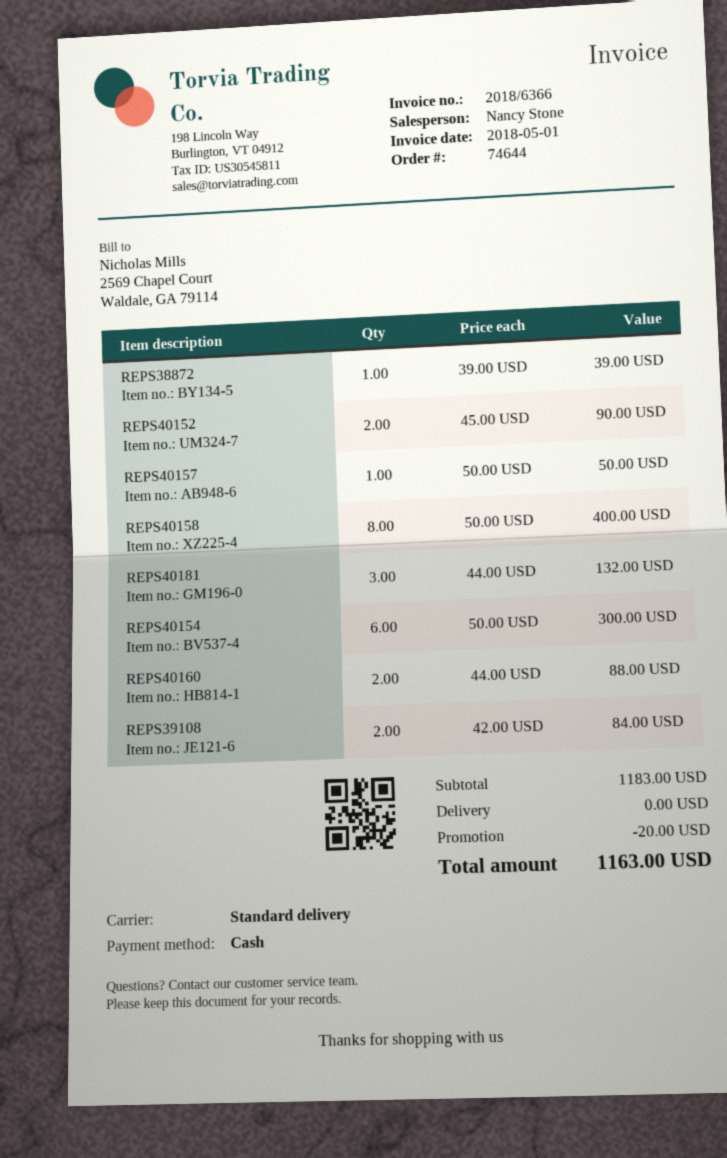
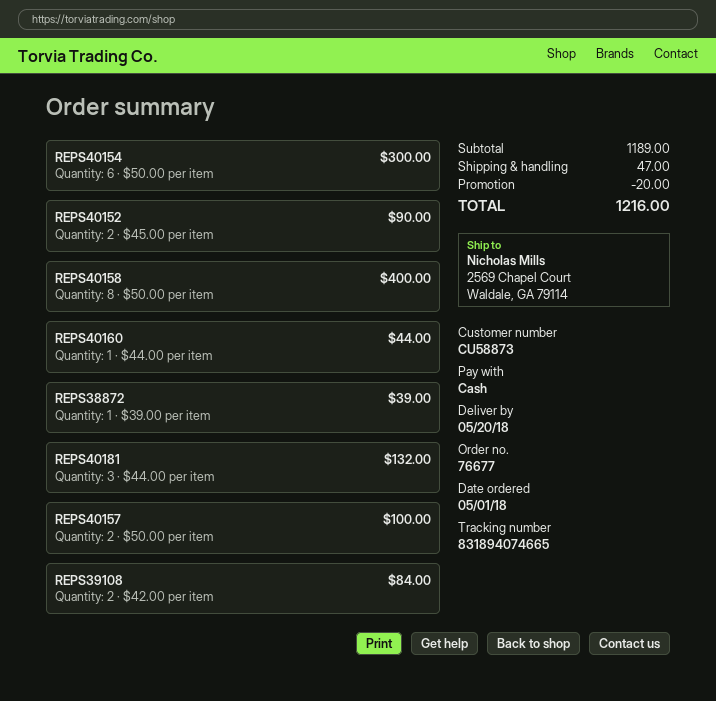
order number: 74644 -> 76677
REPS40157: 1 x 50.00 = 50.00 -> 2 x 50.00 = 100.00
REPS40160: 2 x 44.00 = 88.00 -> 1 x 44.00 = 44.00
subtotal: 1183.00 -> 1189.00
shipping: 0.00 -> 47.00
total: 1163.00 -> 1216.00

